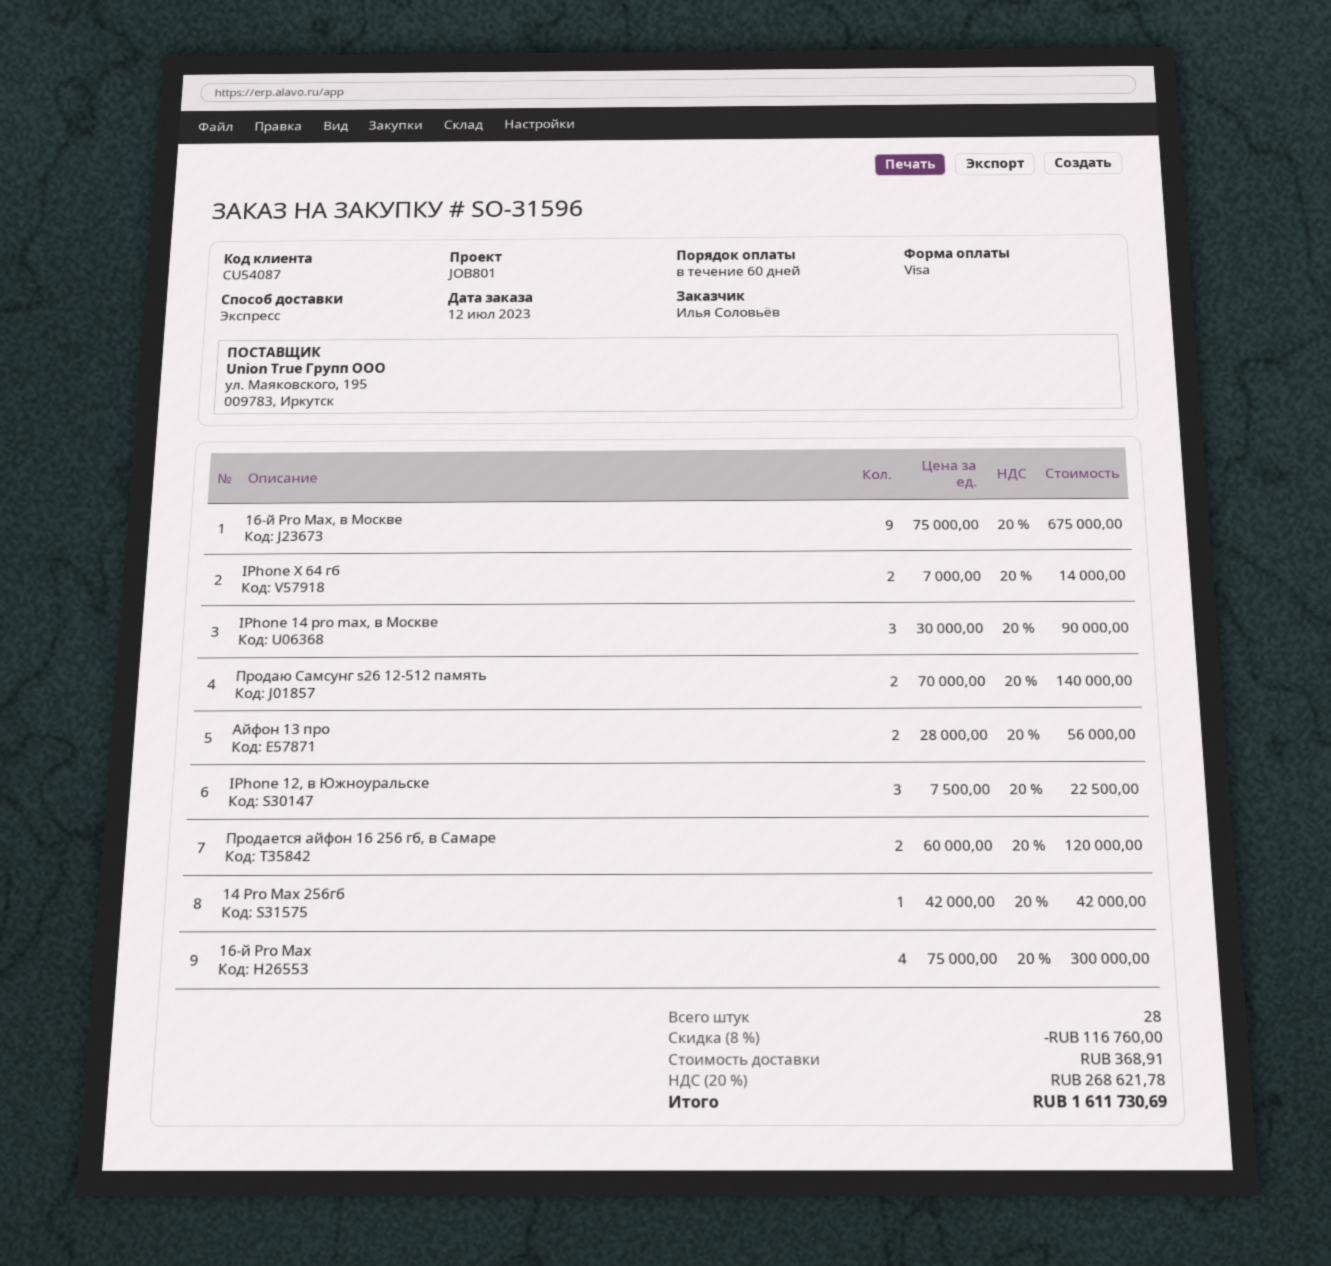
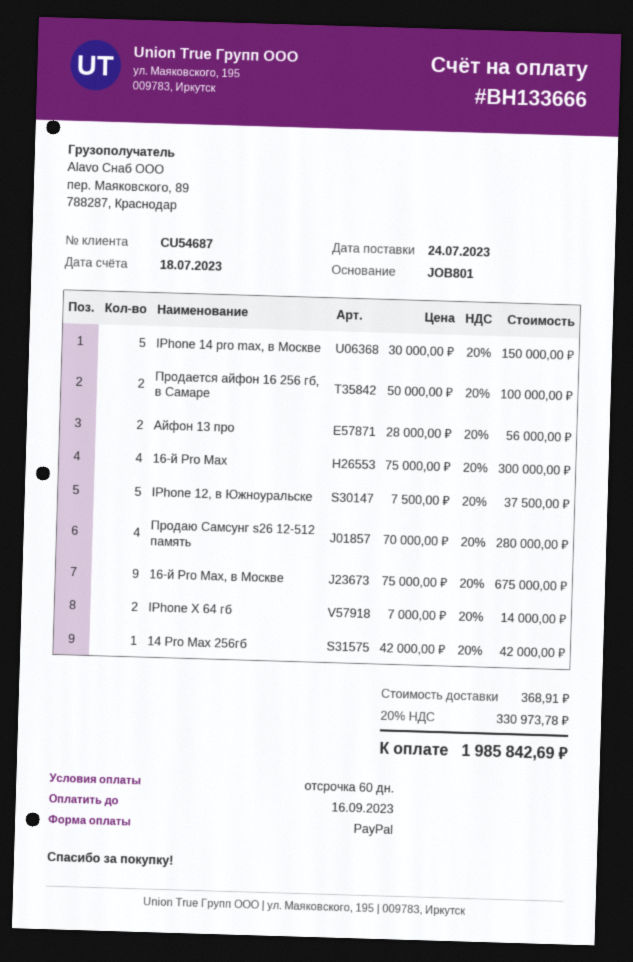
customer number: CU54087 -> CU54687
payment method: Visa -> PayPal
IPhone 14 pro max, в Москве: 3 x 30000.00 = 90000.00 -> 5 x 30000.00 = 150000.00
Продаю Самсунг s26 12-512 память: 2 x 70000.00 = 140000.00 -> 4 x 70000.00 = 280000.00
IPhone 12, в Южноуральске: 3 x 7500.00 = 22500.00 -> 5 x 7500.00 = 37500.00
Продается айфон 16 256 гб, в Самаре: 2 x 60000.00 = 120000.00 -> 2 x 50000.00 = 100000.00
discount: 8% = 116760.00 -> none
tax: 20% = 268621.78 -> 20% = 330973.78
total: 1611730.69 -> 1985842.69

